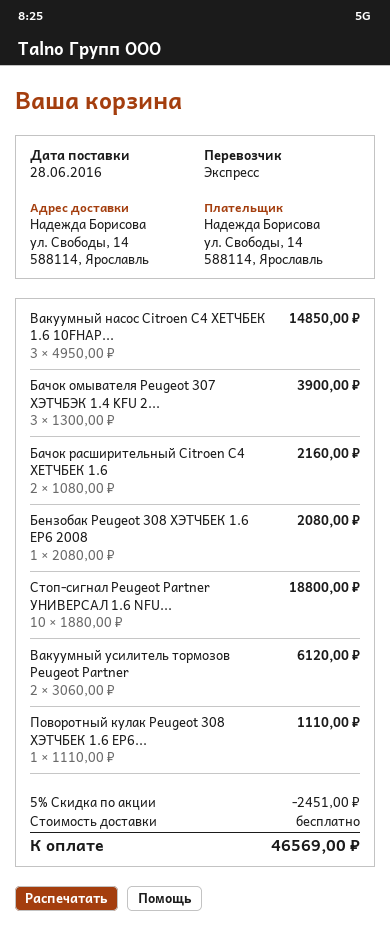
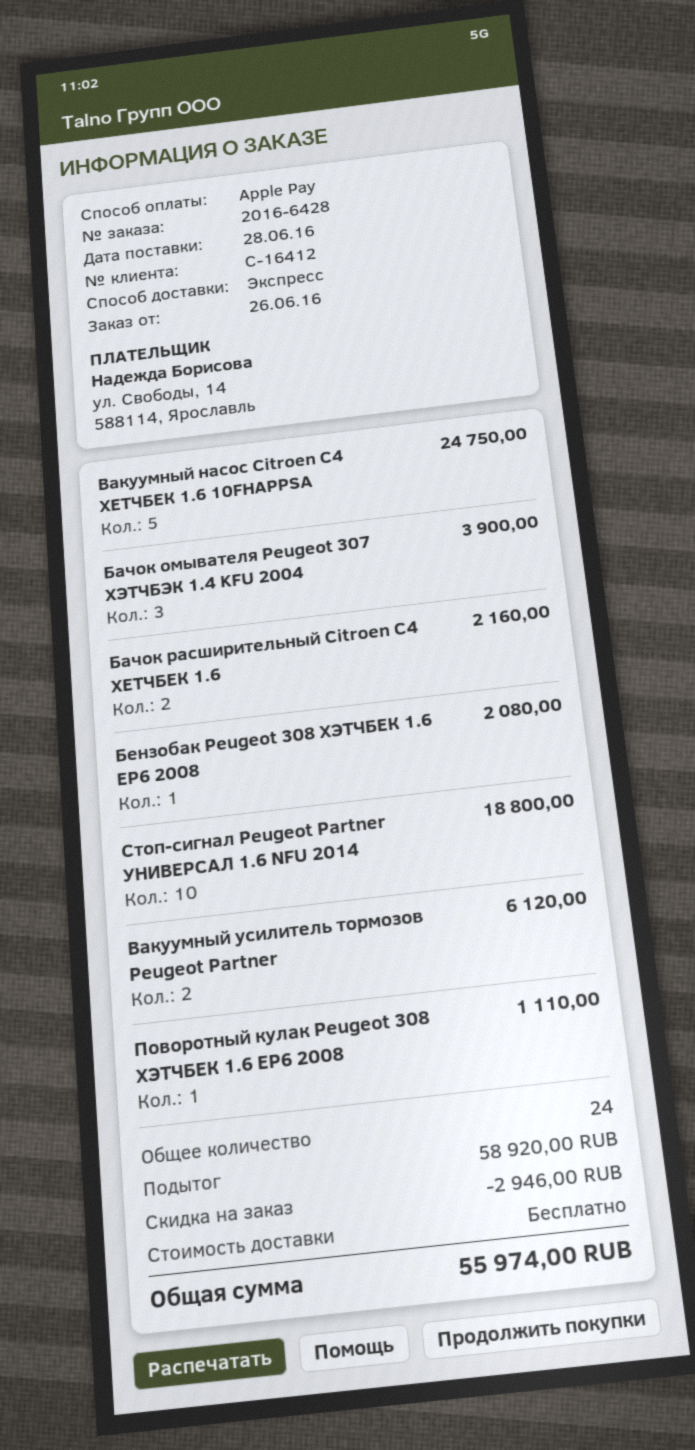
Вакуумный насос Citroen C4 ХЕТЧБЕК 1.6 10FHAP...: 3 for 14850.00 -> 5 for 24750.00
discount: 2451.00 -> 2946.00
total: 46569.00 -> 55974.00

